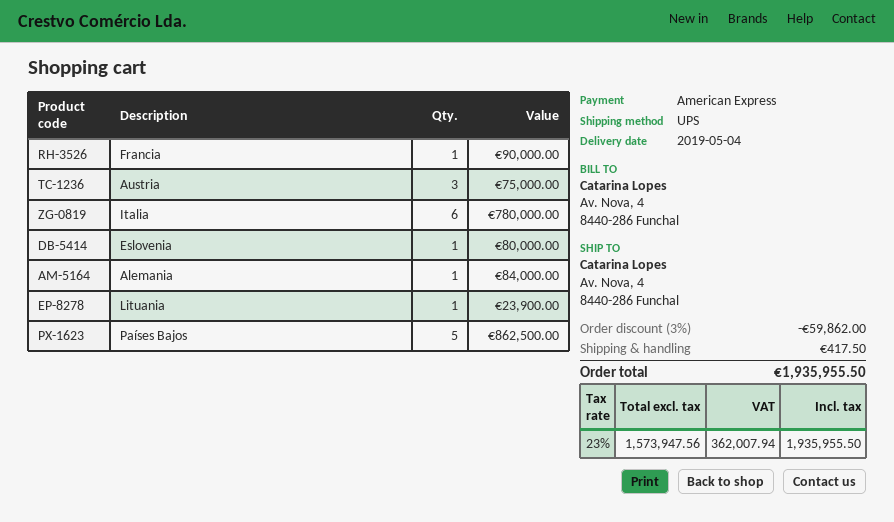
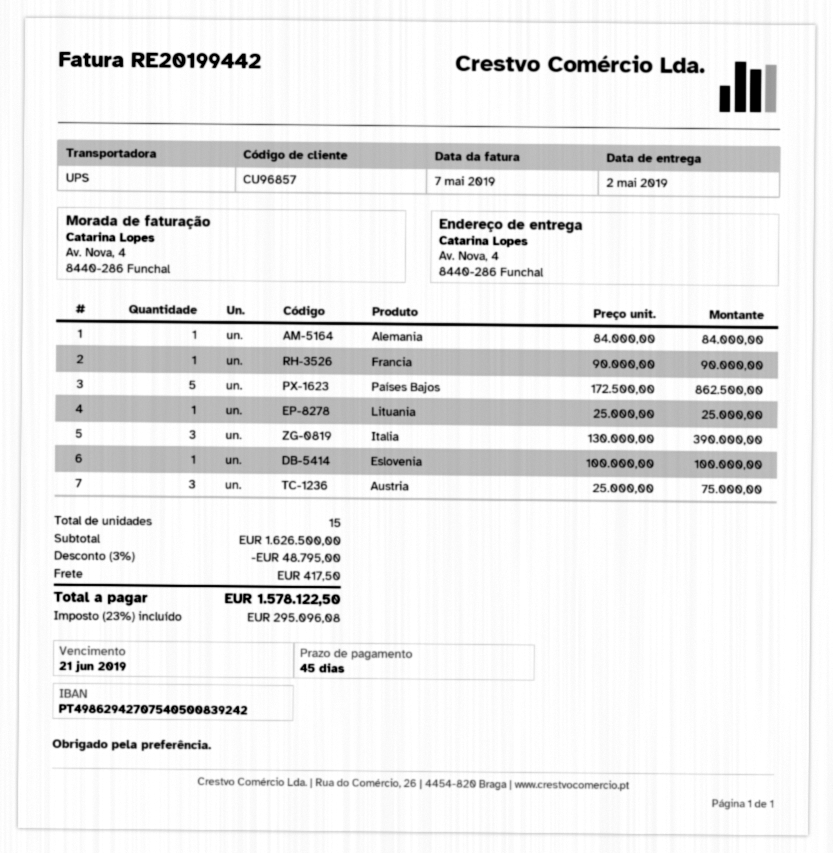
delivery date: 2019-05-04 -> 2019-05-02
Italia: 6 for 780000.00 -> 3 for 390000.00
Eslovenia: 1 for 80000.00 -> 1 for 100000.00
Lituania: 1 for 23900.00 -> 1 for 25000.00
discount: 3% = 59862.00 -> 3% = 48795.00
tax: 23% = 362007.94 -> 23% = 295096.08
total: 1935955.50 -> 1578122.50

